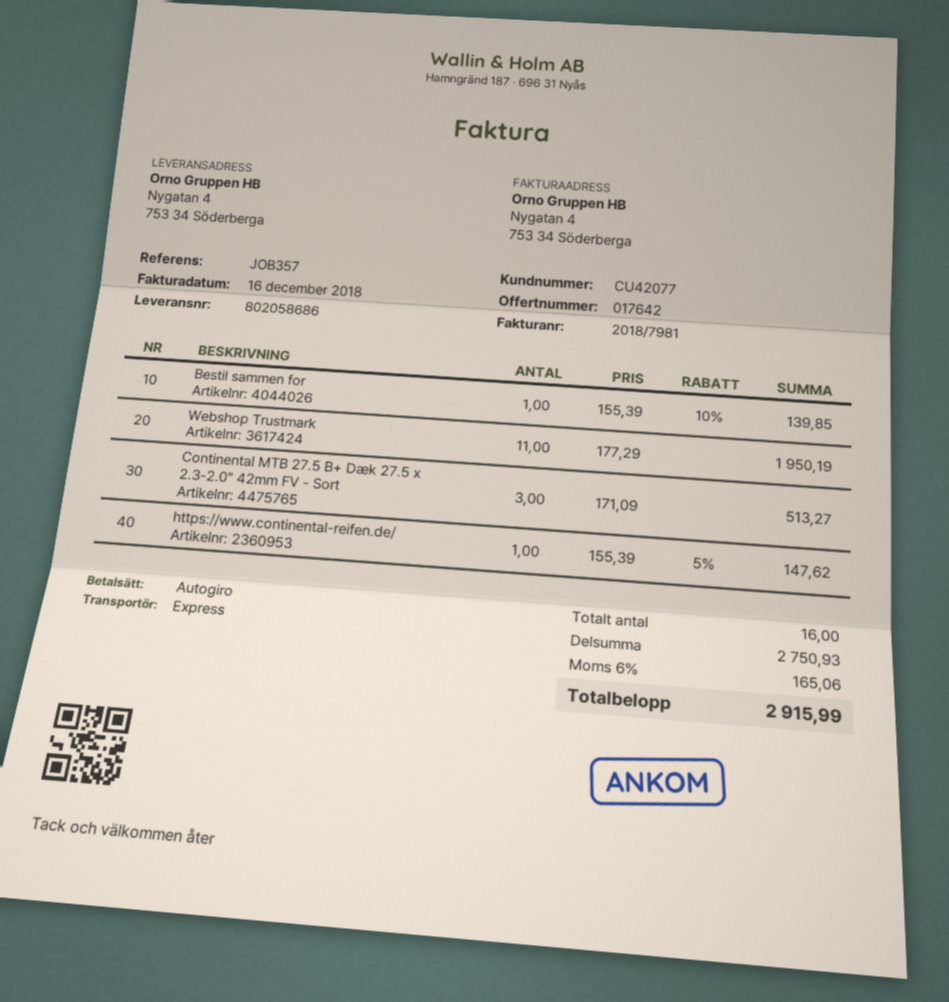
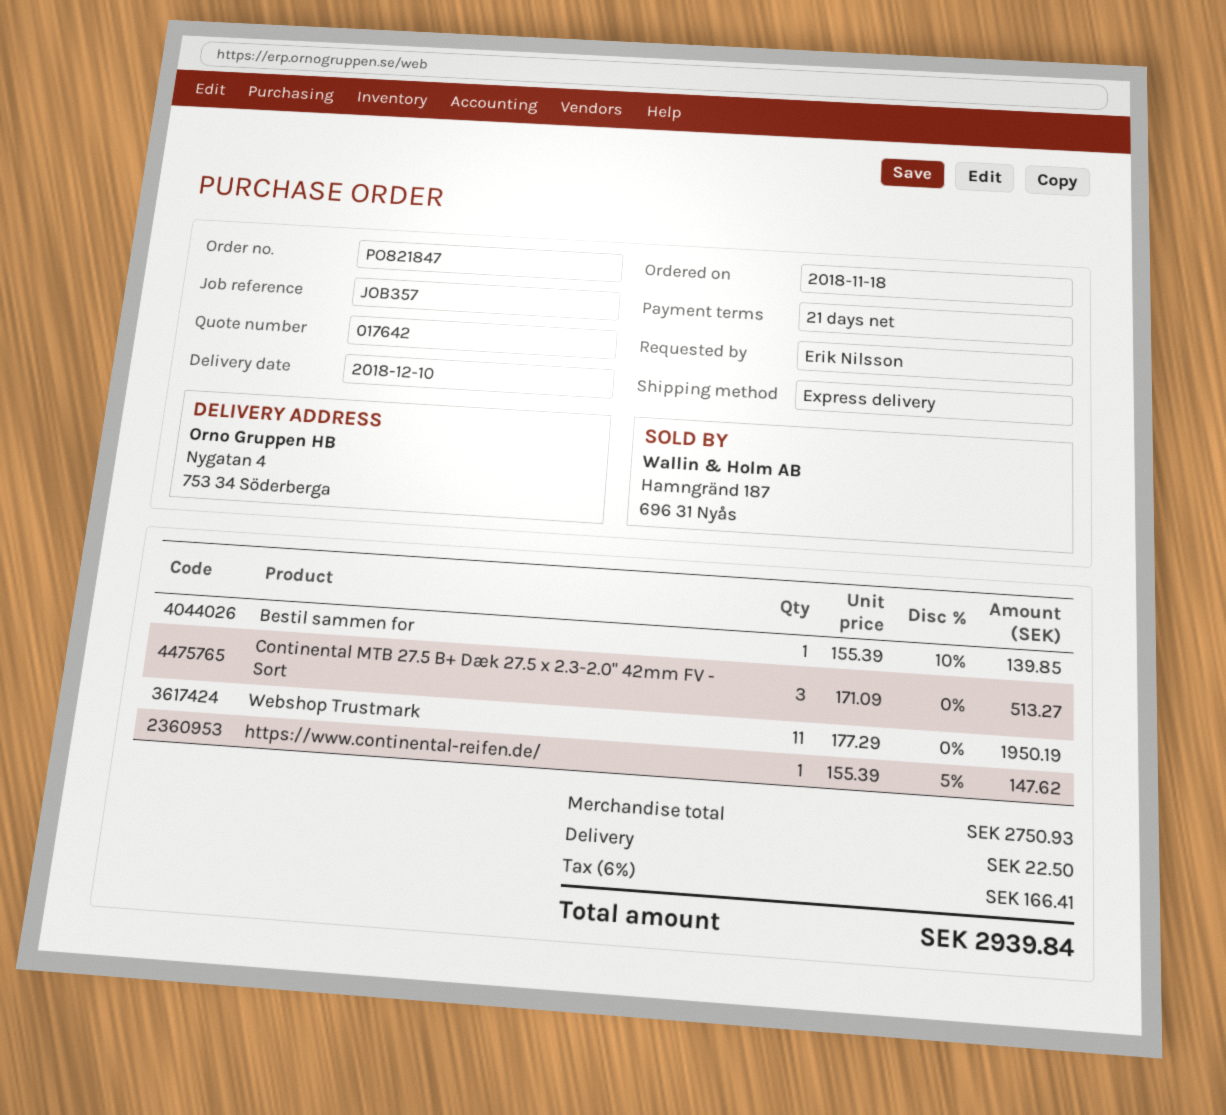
shipping: none -> 22.50
tax: 6% = 165.06 -> 6% = 166.41
total: 2915.99 -> 2939.84

